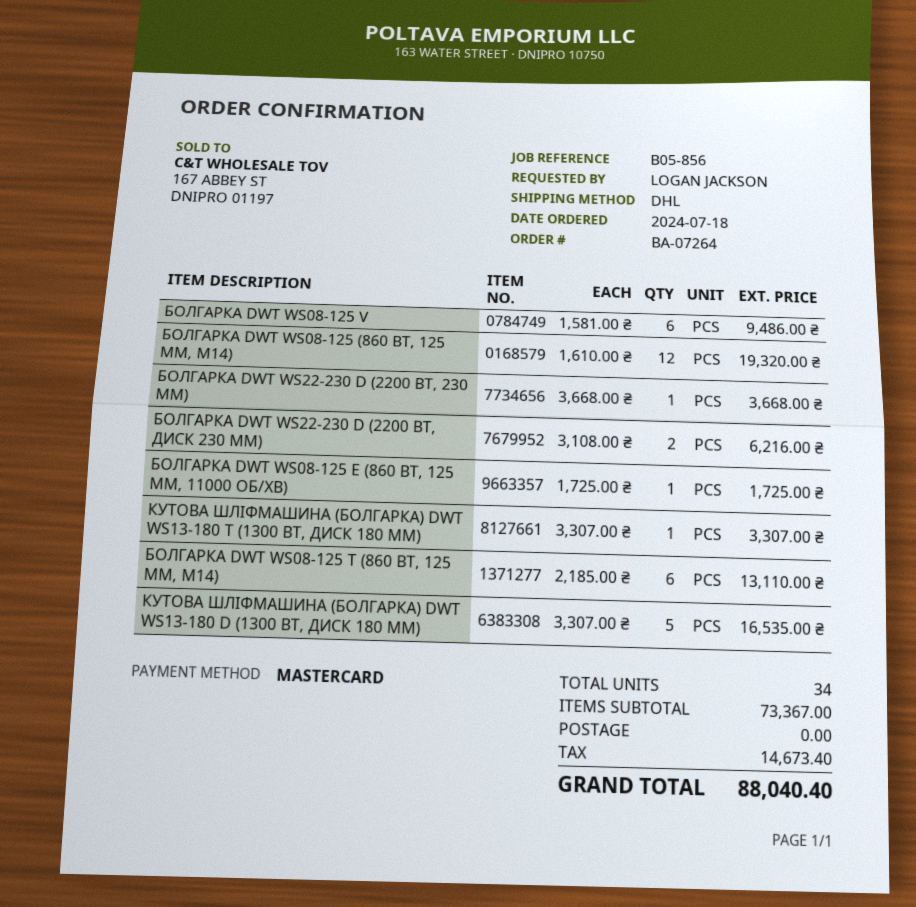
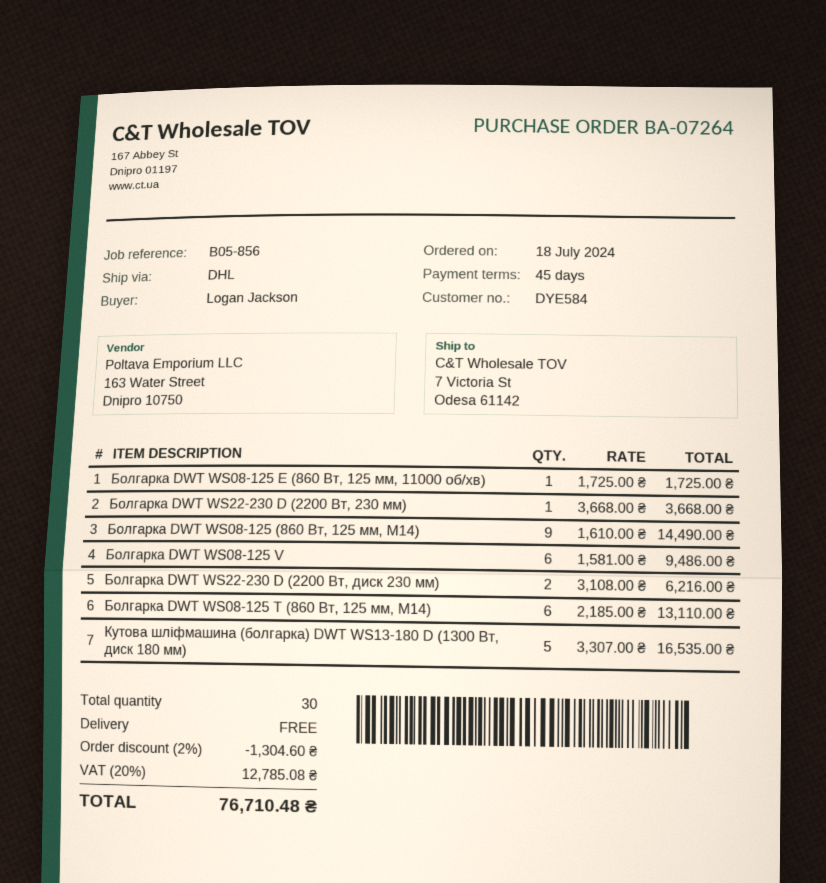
БОЛГАРКА DWT WS08-125 (860 ВТ, 125 ММ, M14): 12 x 1610.00 = 19320.00 -> 9 x 1610.00 = 14490.00
КУТОВА ШЛІФМАШИНА (БОЛГАРКА) DWT WS13-180 T (1300 ВТ, ДИСК 180 ММ): 1 x 3307.00 = 3307.00 -> none
total quantity: 34 -> 30
discount: none -> 2% = 1304.60
tax: 14673.40 -> 12785.08
total: 88040.40 -> 76710.48

